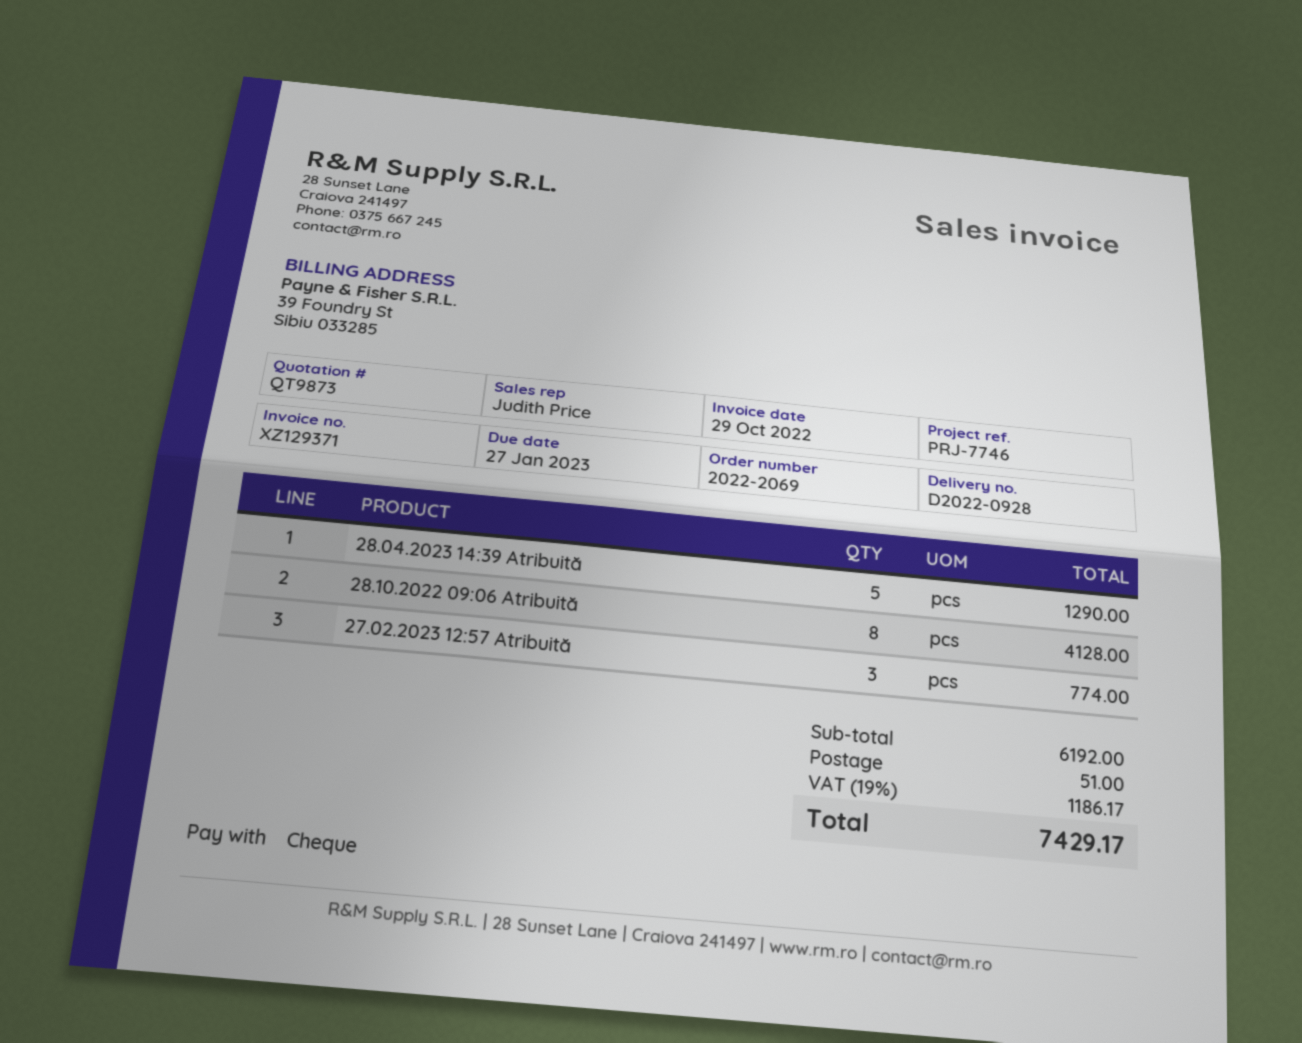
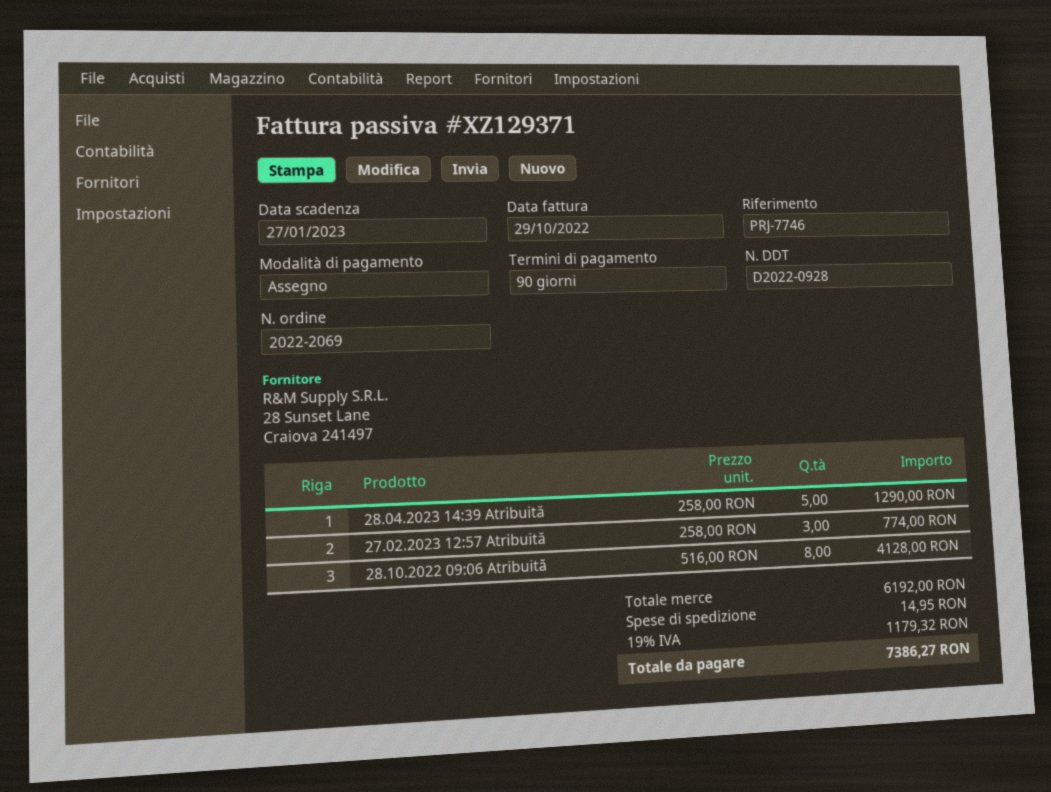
shipping: 51.00 -> 14.95
tax: 19% = 1186.17 -> 19% = 1179.32
total: 7429.17 -> 7386.27

